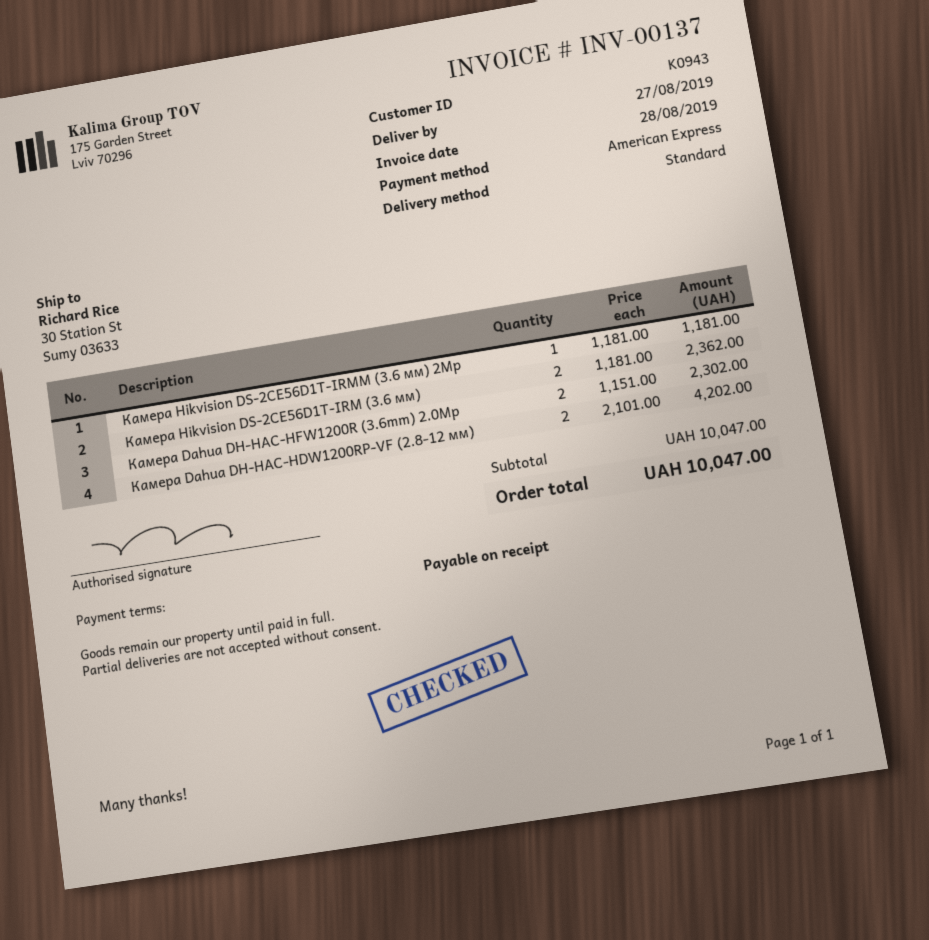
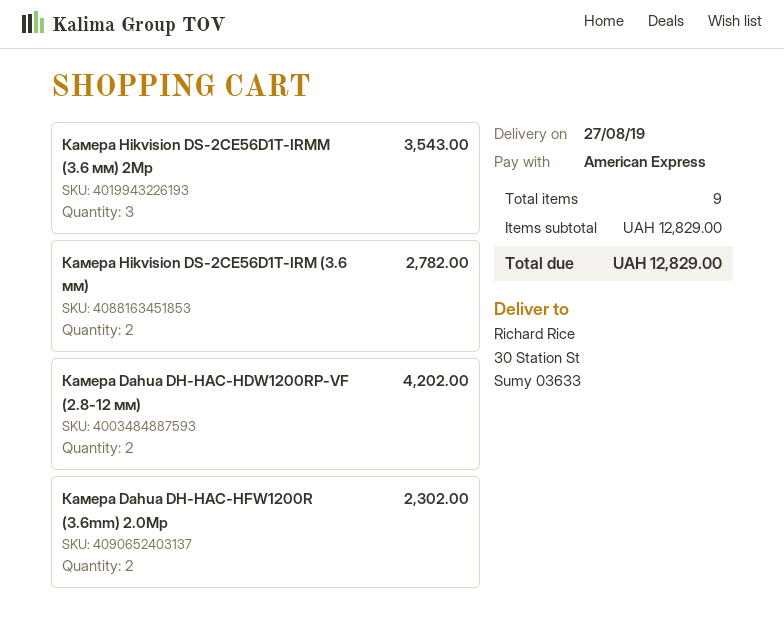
Камера Hikvision DS-2CE56D1T-IRMM (3.6 мм) 2Mp: 1 for 1181.00 -> 3 for 3543.00
Камера Hikvision DS-2CE56D1T-IRM (3.6 мм): 2 for 2362.00 -> 2 for 2782.00
subtotal: 10047.00 -> 12829.00
total: 10047.00 -> 12829.00

